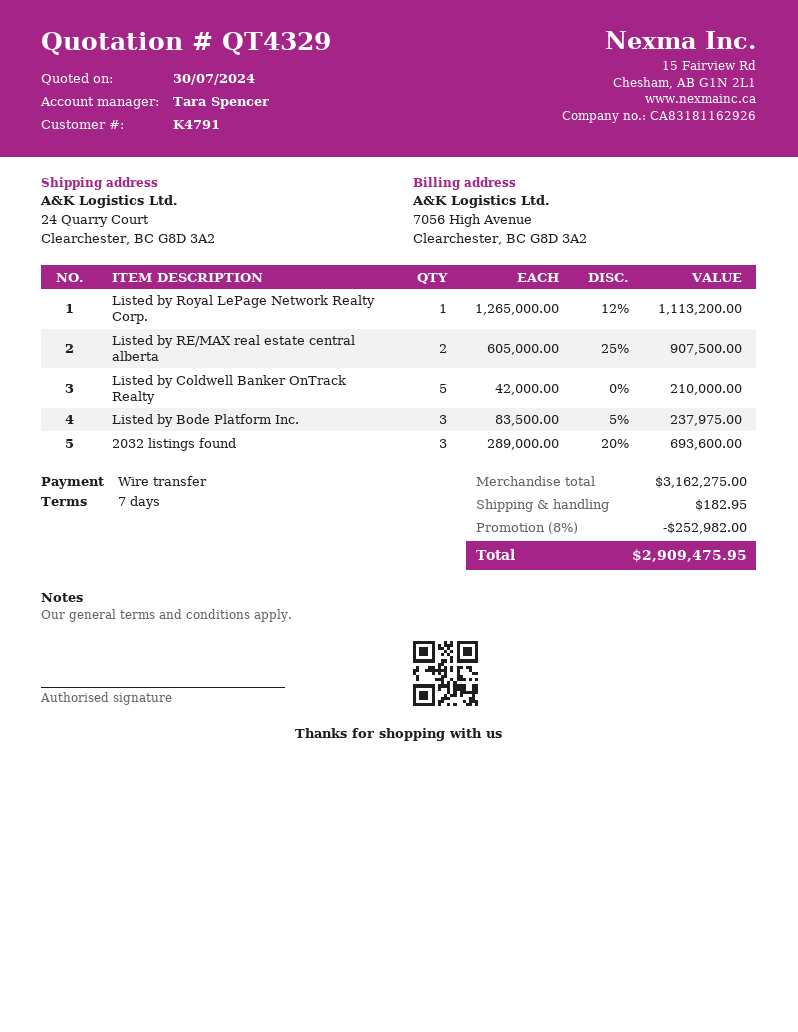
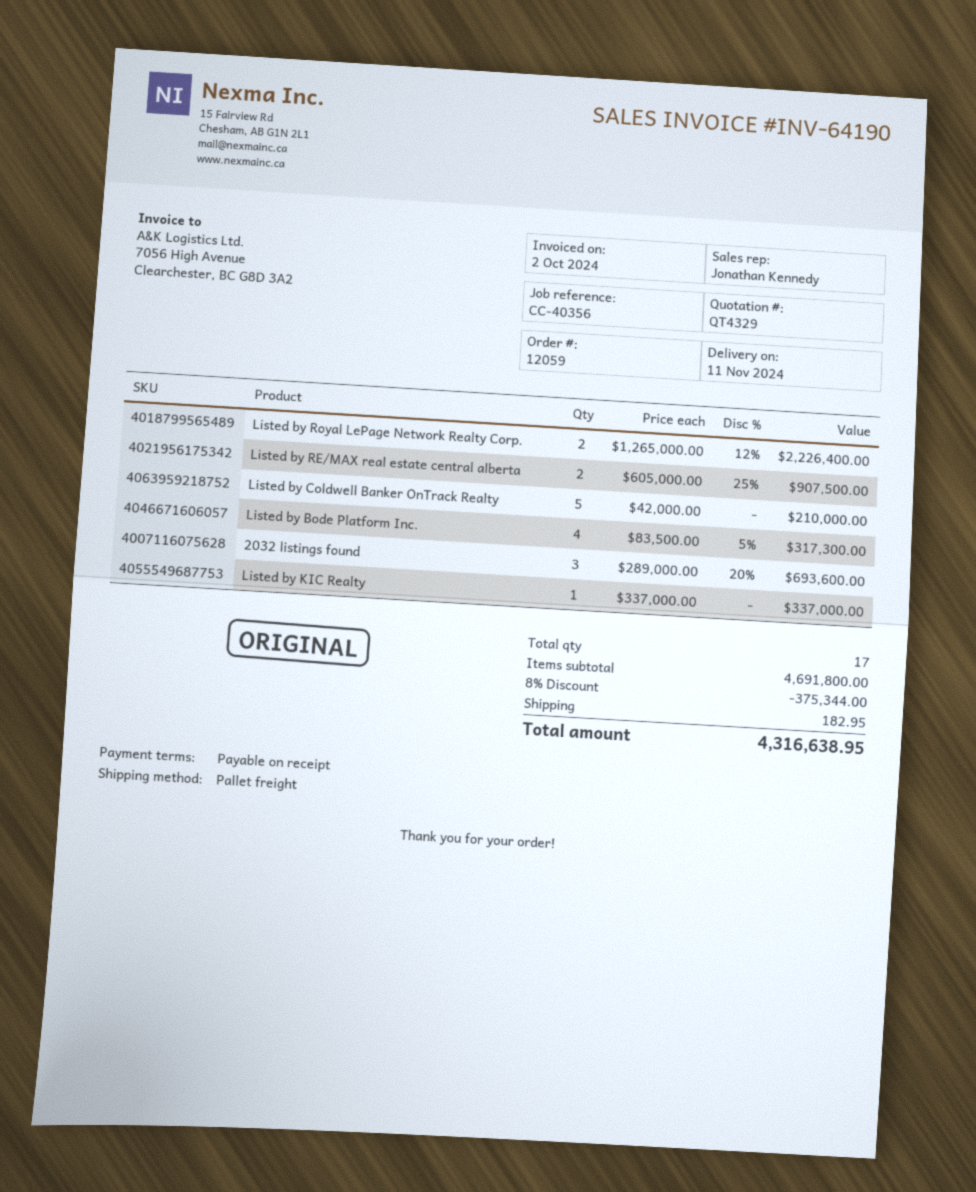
payment terms: 7 days -> on receipt
sales rep: Tara Spencer -> Jonathan Kennedy
Listed by Royal LePage Network Realty Corp.: 1 x 1265000.00 - 12% = 1113200.00 -> 2 x 1265000.00 - 12% = 2226400.00
Listed by Bode Platform Inc.: 3 x 83500.00 - 5% = 237975.00 -> 4 x 83500.00 - 5% = 317300.00
Listed by KIC Realty: none -> 1 x 337000.00 = 337000.00
subtotal: 3162275.00 -> 4691800.00
discount: 8% = 252982.00 -> 8% = 375344.00
total: 2909475.95 -> 4316638.95

